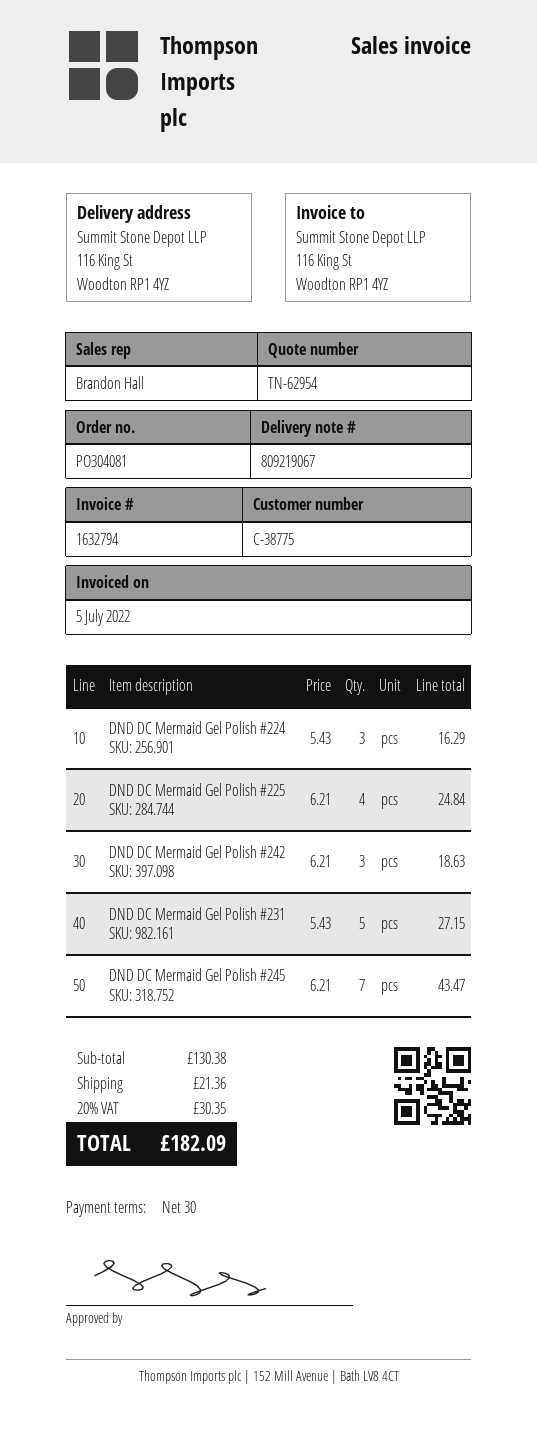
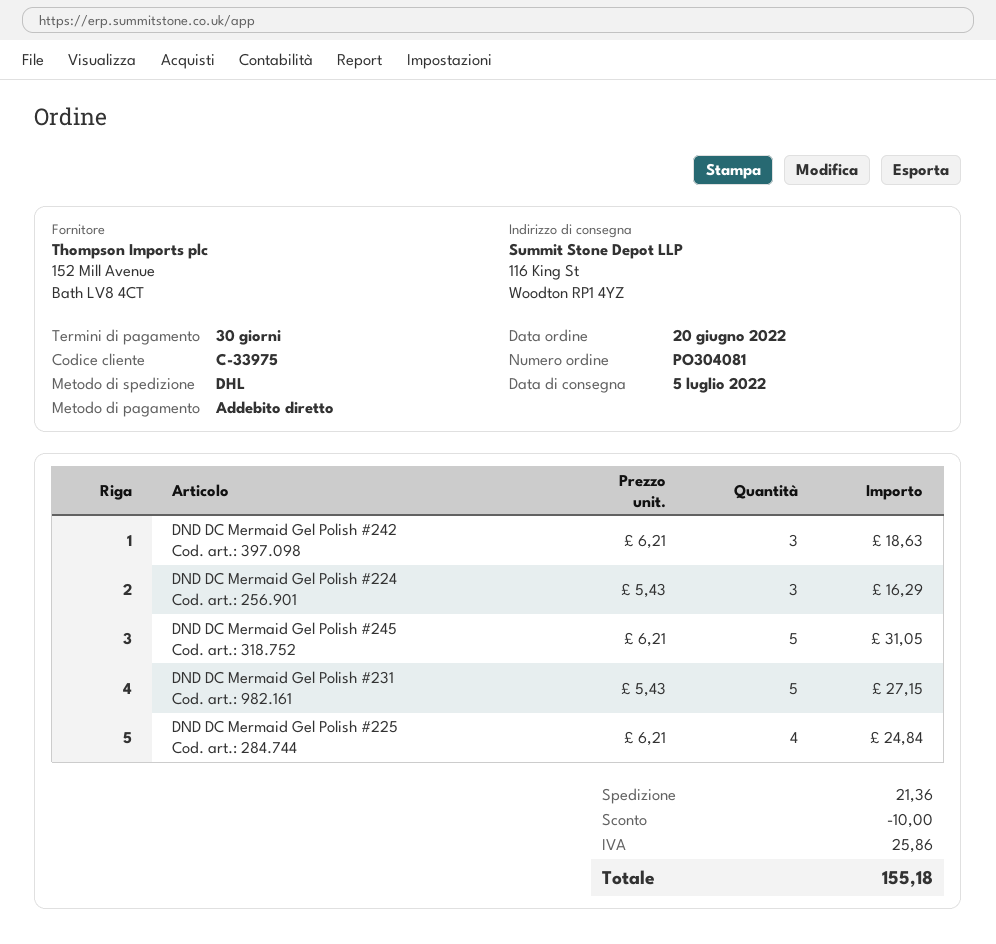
customer number: C-38775 -> C-33975
DND DC Mermaid Gel Polish #245: 7 x 6.21 = 43.47 -> 5 x 6.21 = 31.05
discount: none -> 10.00
tax: 30.35 -> 25.86
total: 182.09 -> 155.18

